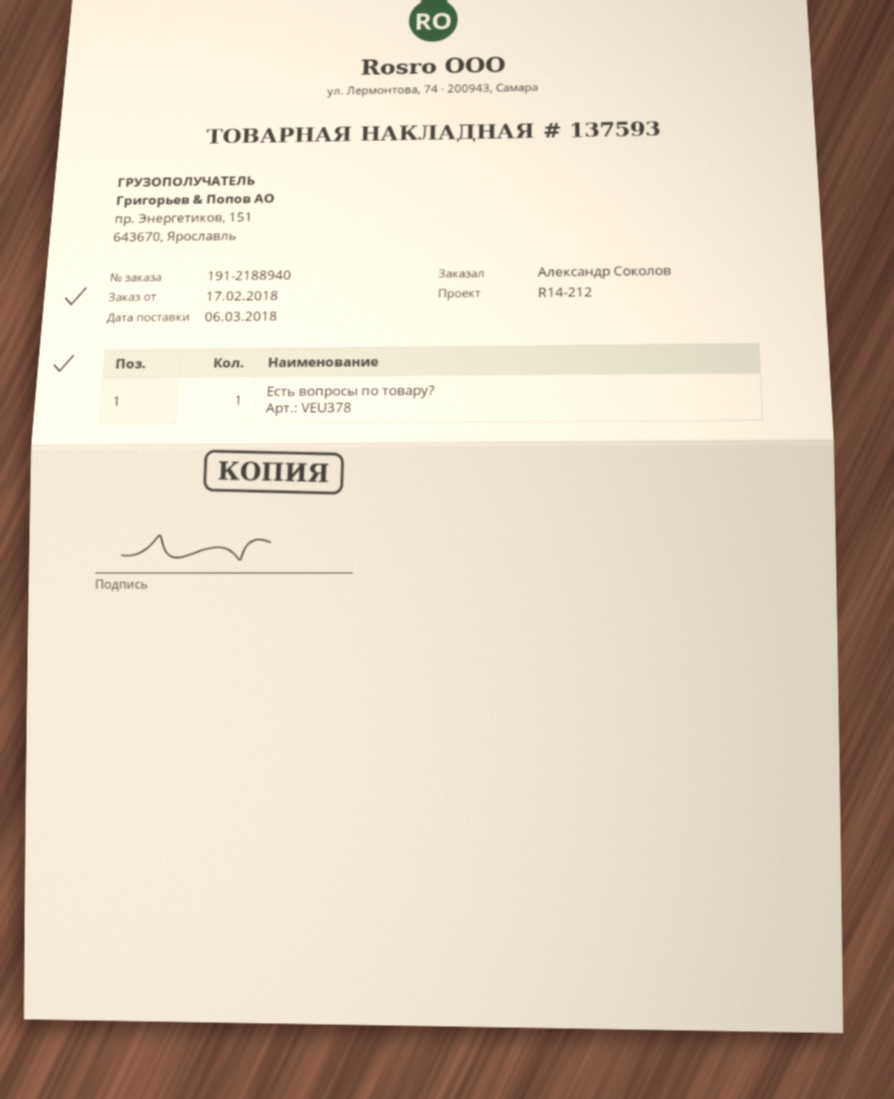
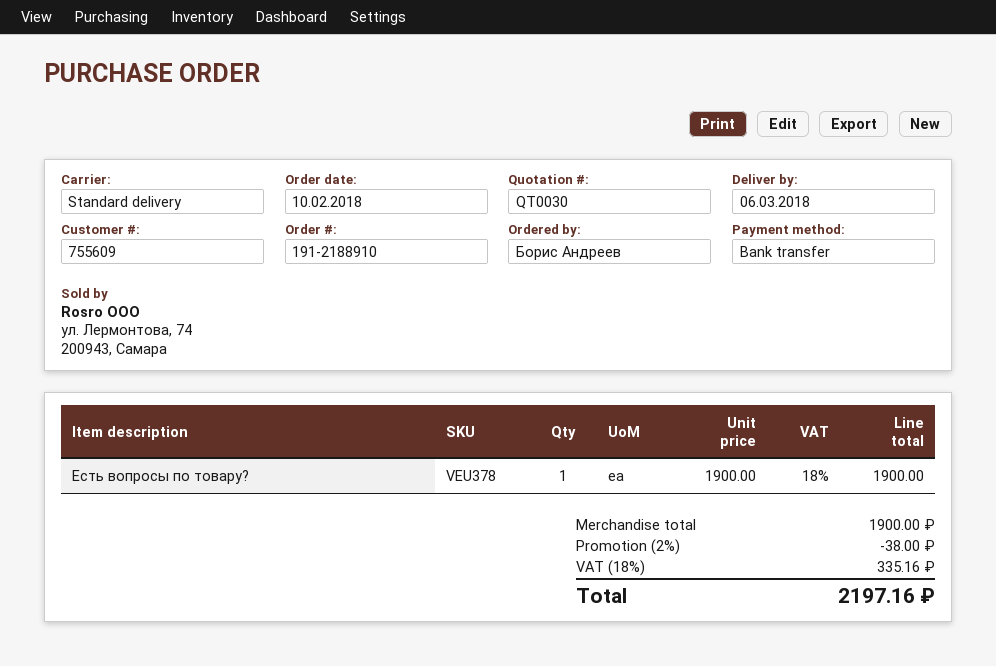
order number: 191-2188940 -> 191-2188910
order date: 2018-02-17 -> 2018-02-10
ordered by: Александр Соколов -> Борис Андреев

